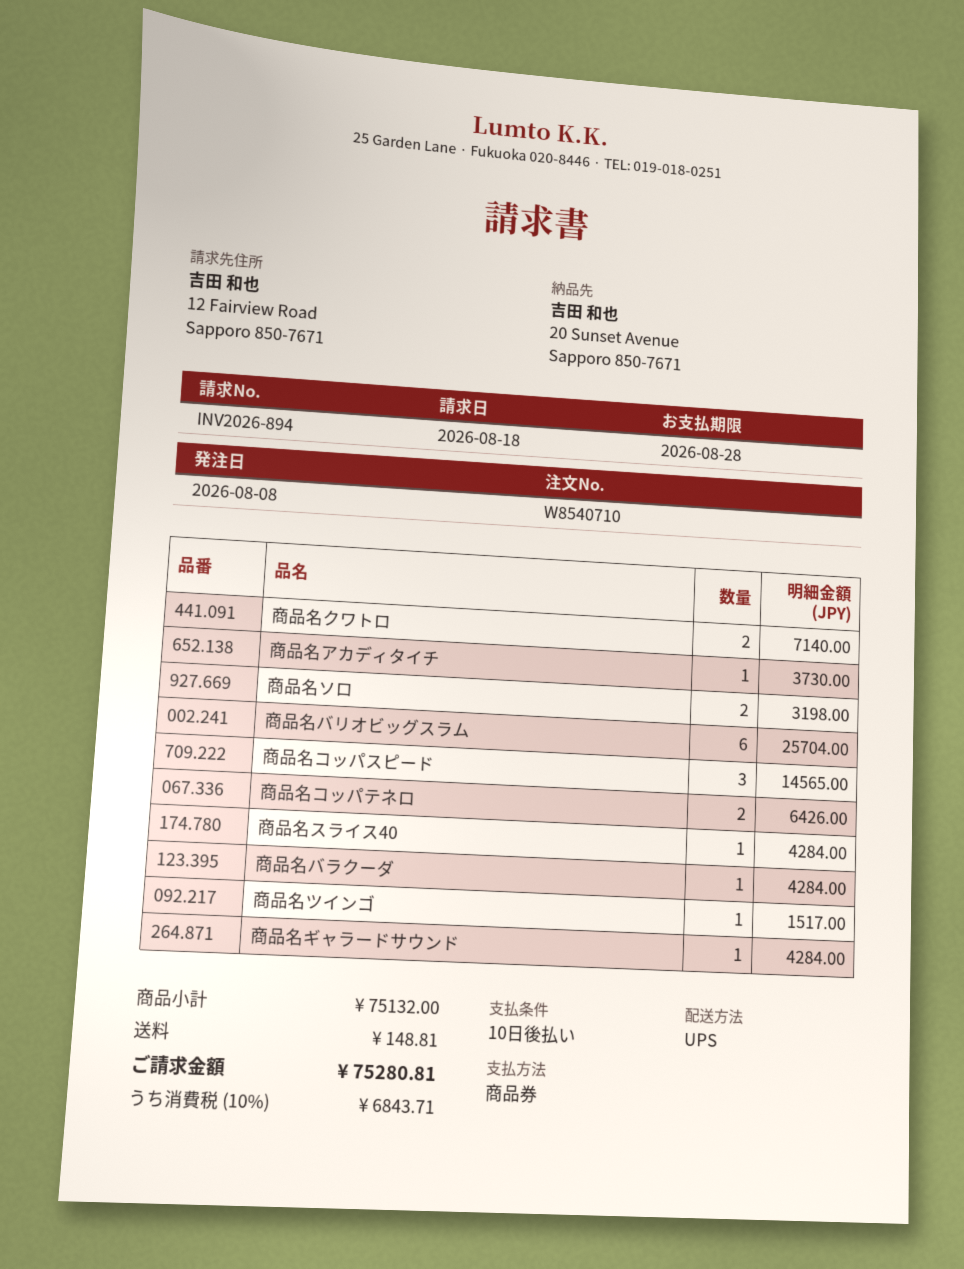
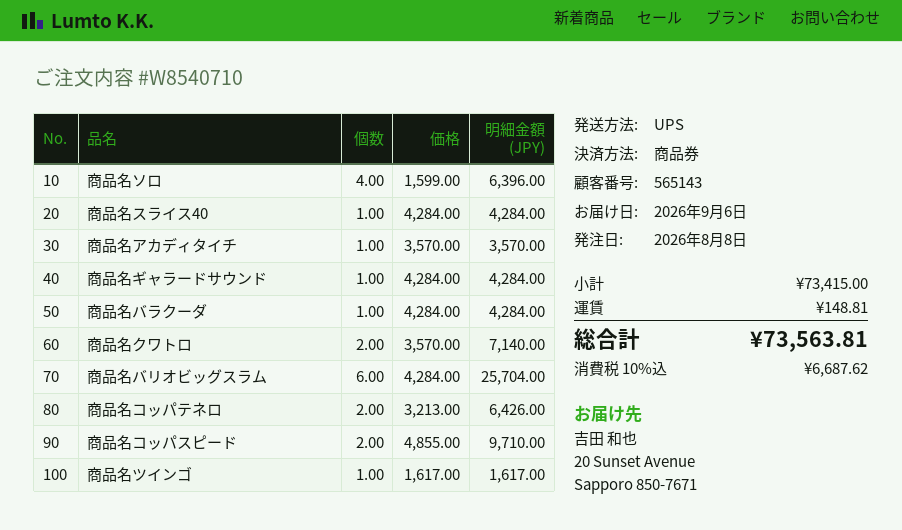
商品名アカディタイチ: 1 for 3730.00 -> 1 for 3570.00
商品名ソロ: 2 for 3198.00 -> 4 for 6396.00
商品名コッパスピード: 3 for 14565.00 -> 2 for 9710.00
商品名ツインゴ: 1 for 1517.00 -> 1 for 1617.00
subtotal: 75132.00 -> 73415.00
tax: 10% = 6843.71 -> 10% = 6687.62
total: 75280.81 -> 73563.81

